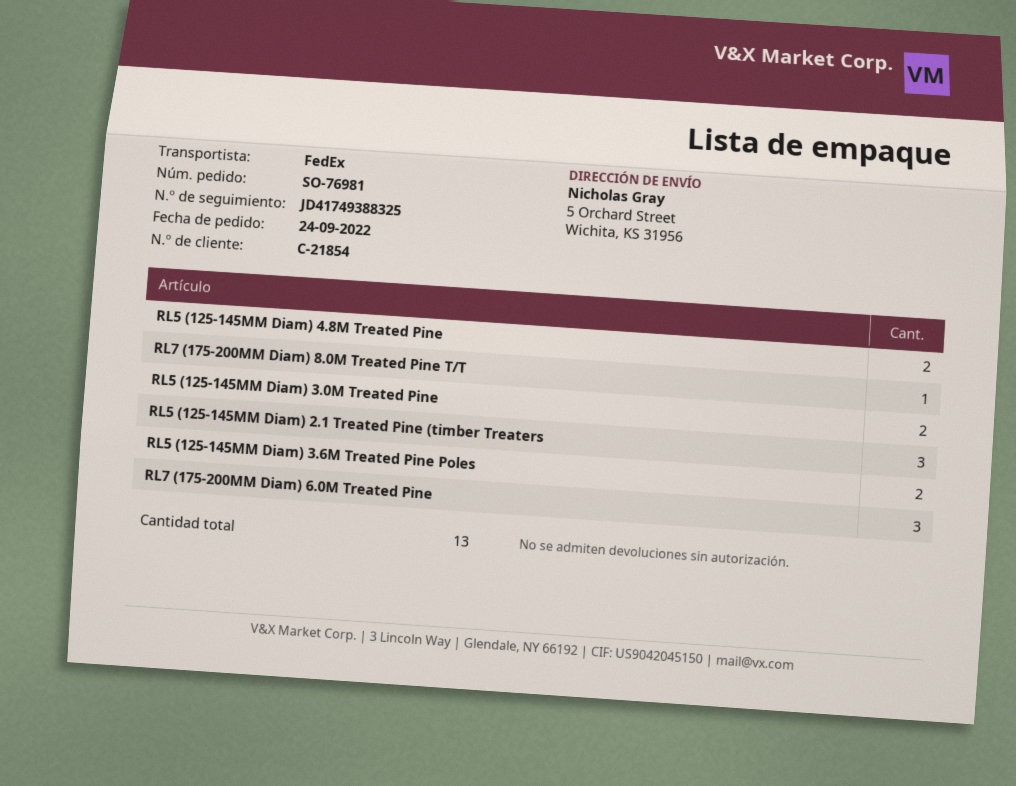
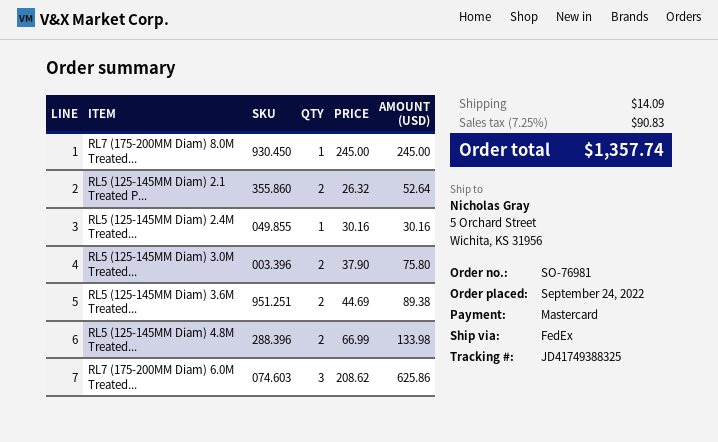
RL5 (125-145MM Diam) 2.1 Treated Pine (timber Treaters: 3 -> 2
RL5 (125-145MM Diam) 2.4M Treated...: none -> 1

